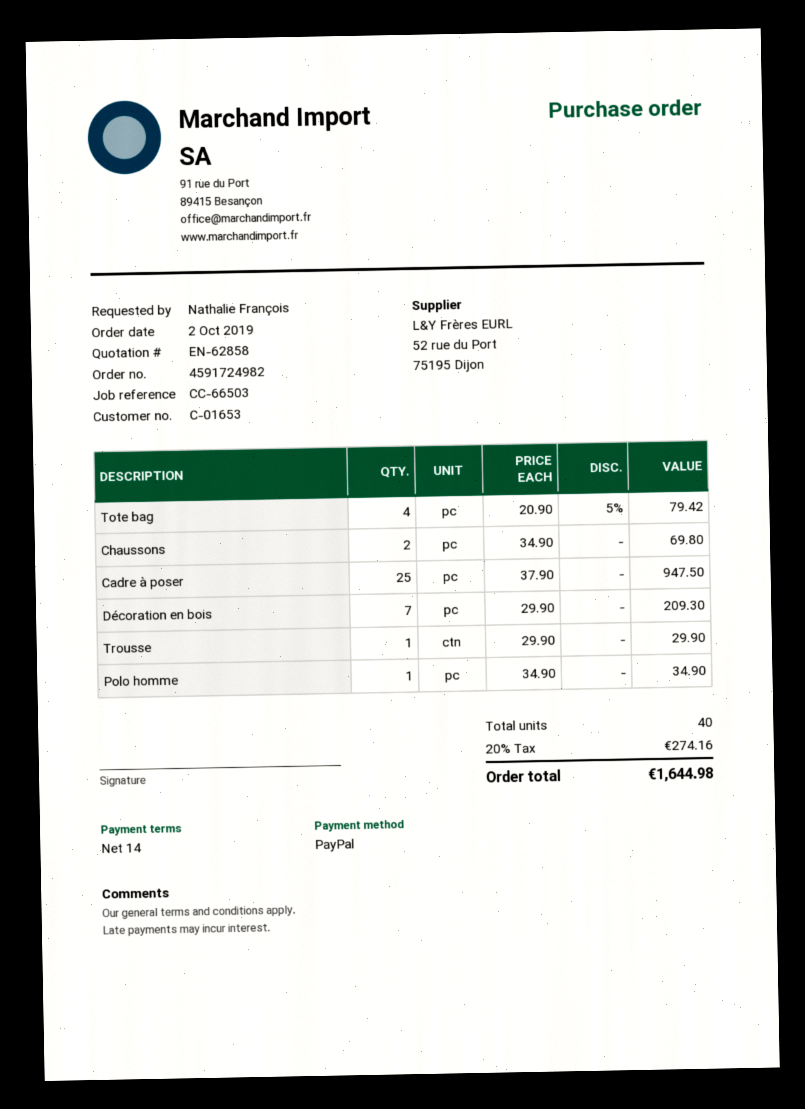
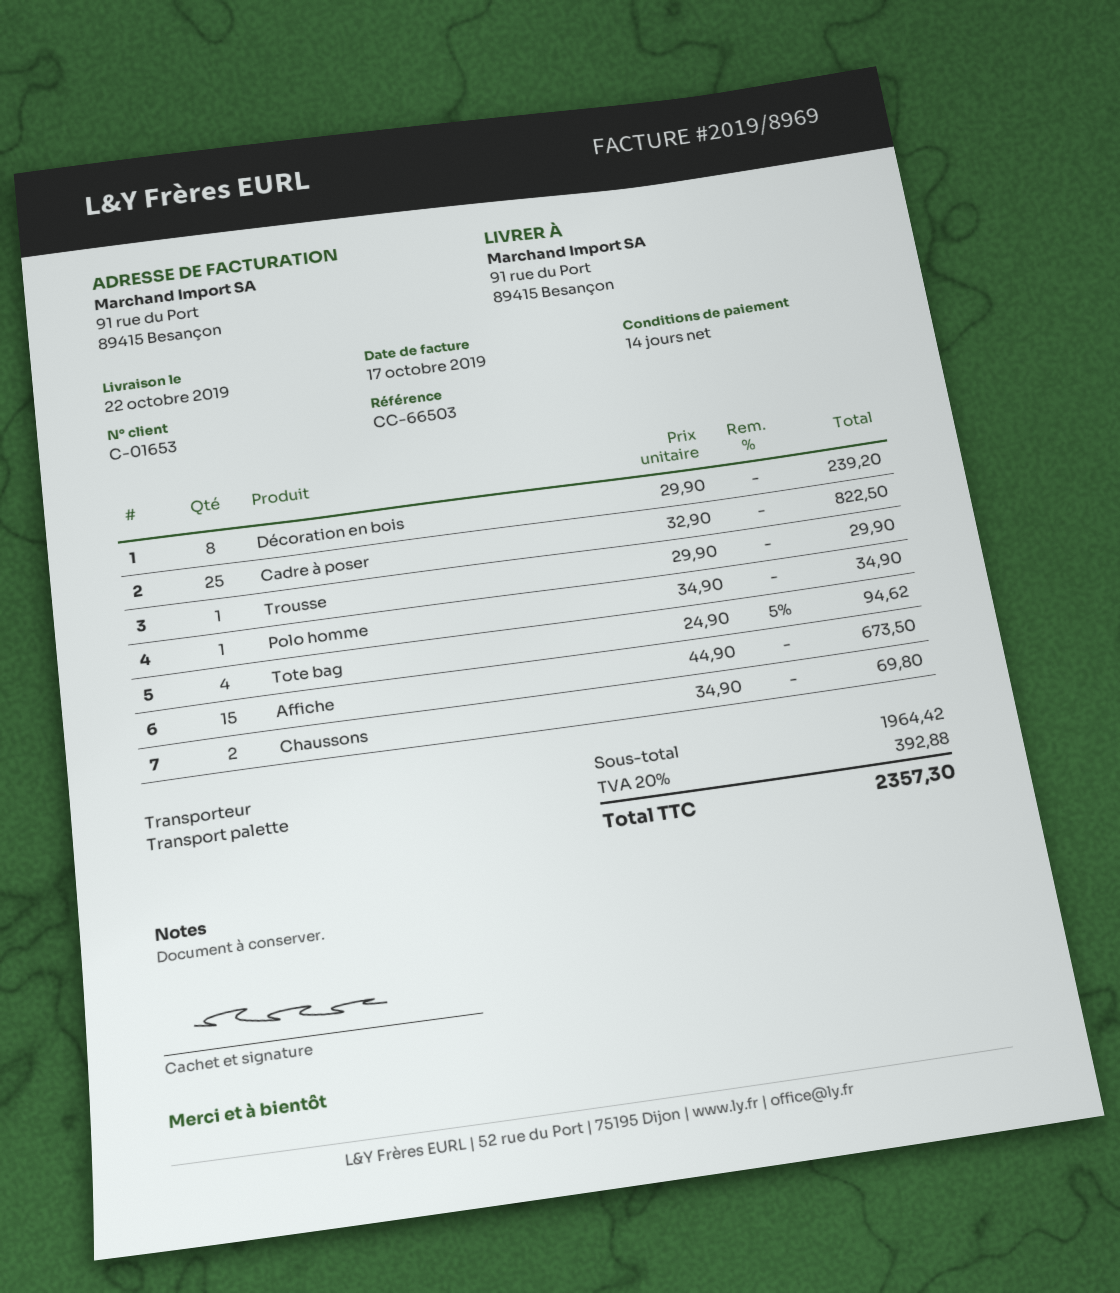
Tote bag: 4 x 20.90 - 5% = 79.42 -> 4 x 24.90 - 5% = 94.62
Cadre à poser: 25 x 37.90 = 947.50 -> 25 x 32.90 = 822.50
Décoration en bois: 7 x 29.90 = 209.30 -> 8 x 29.90 = 239.20
Affiche: none -> 15 x 44.90 = 673.50
tax: 20% = 274.16 -> 20% = 392.88
total: 1644.98 -> 2357.30

